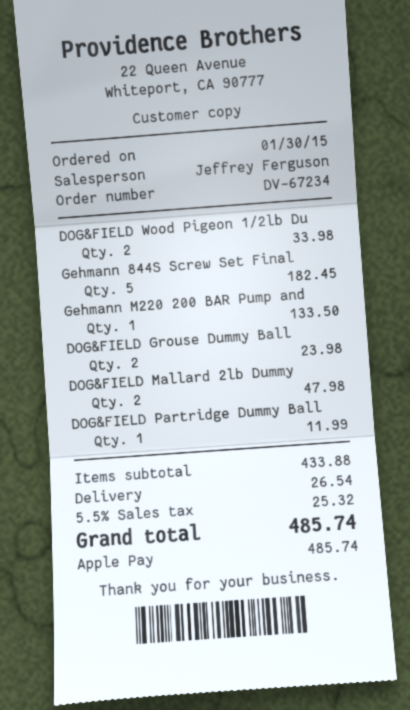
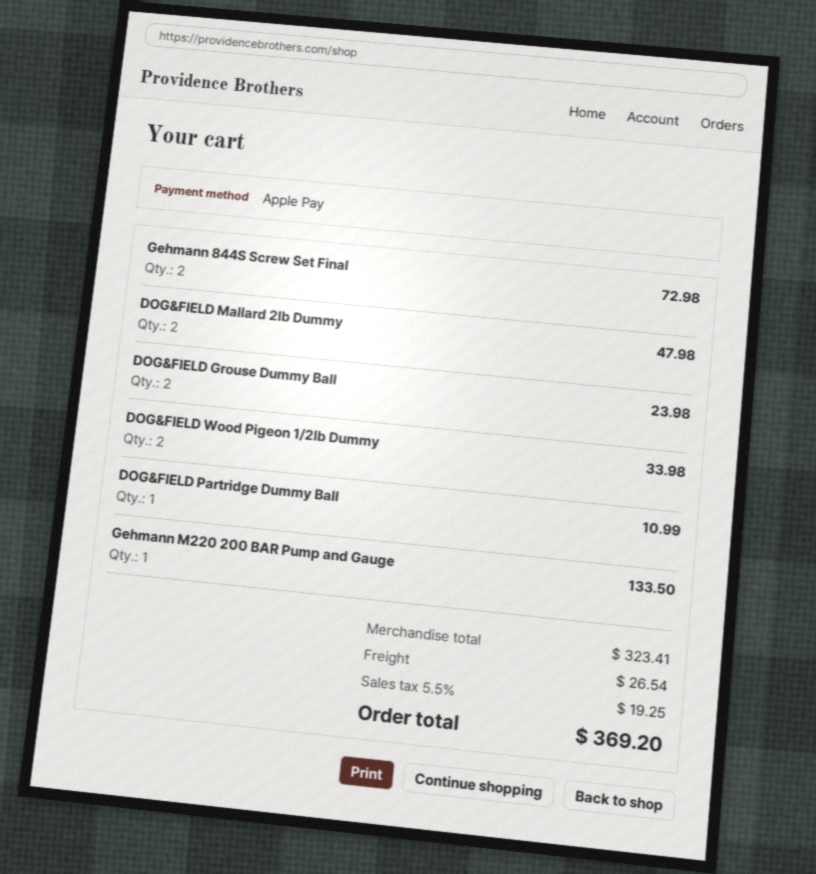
Gehmann 844S Screw Set Final: 5 for 182.45 -> 2 for 72.98
DOG&FIELD Partridge Dummy Ball: 1 for 11.99 -> 1 for 10.99
subtotal: 433.88 -> 323.41
tax: 5.5% = 25.32 -> 5.5% = 19.25
total: 485.74 -> 369.20

